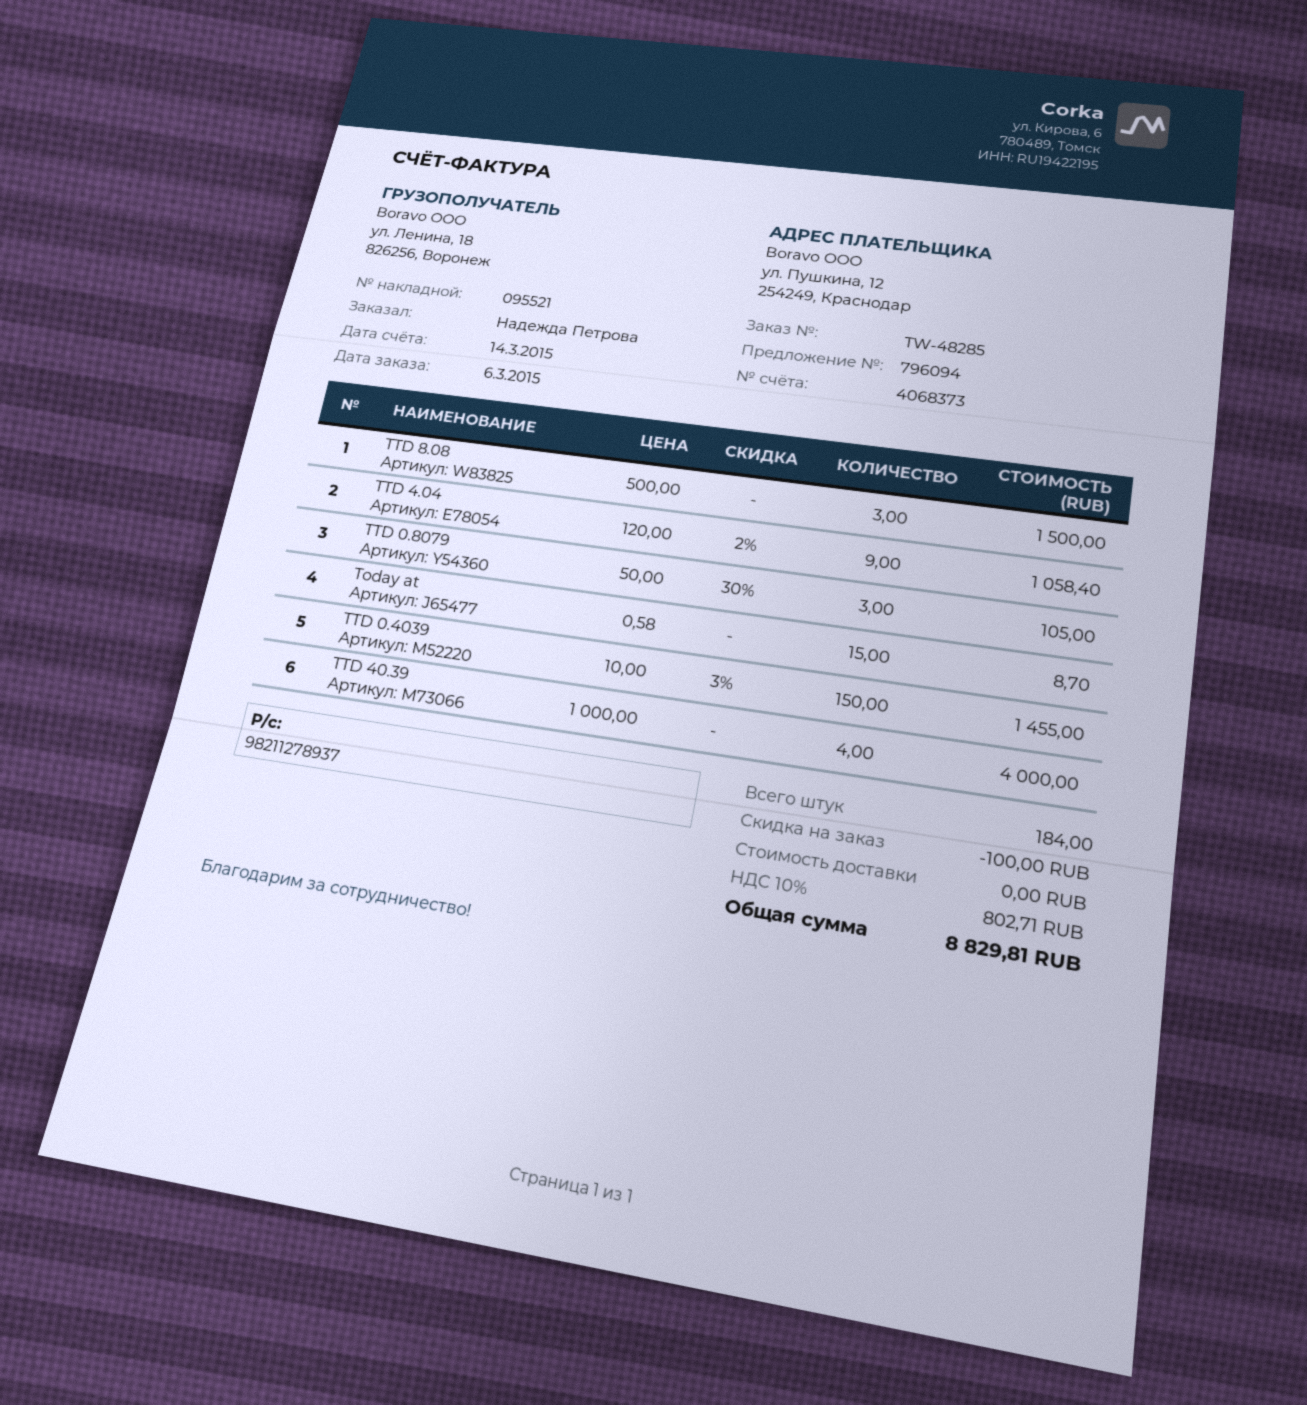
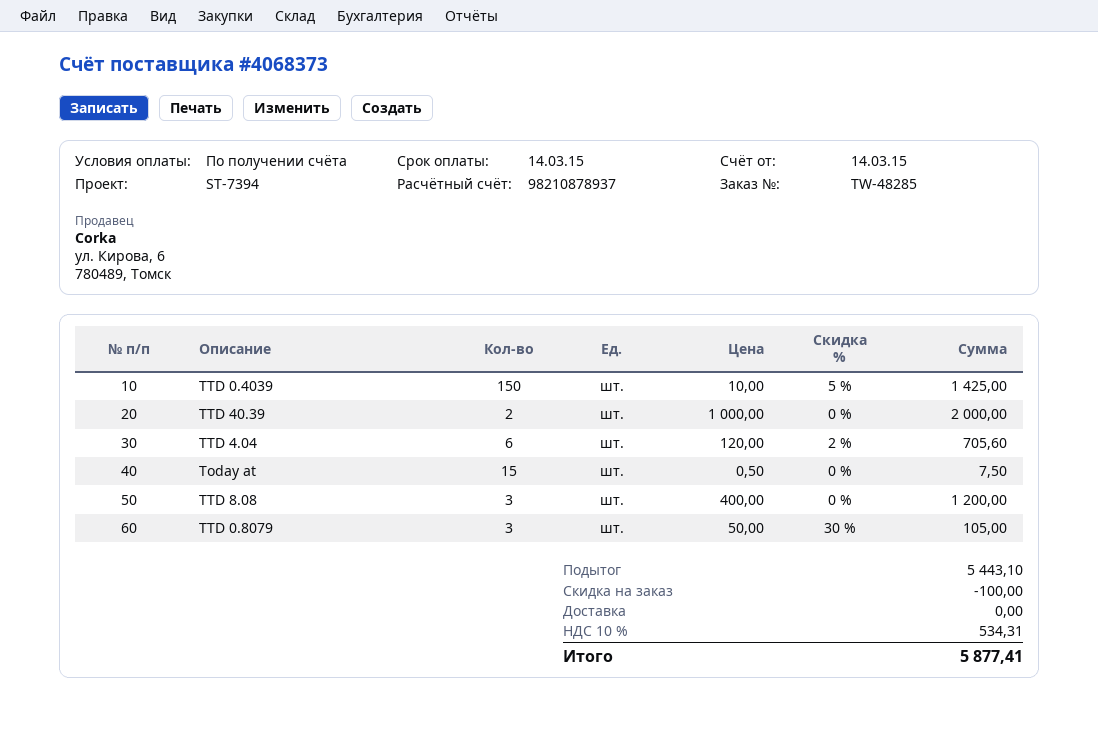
bank account: 98211278937 -> 98210878937
TTD 8.08: 3 x 500.00 = 1500.00 -> 3 x 400.00 = 1200.00
TTD 4.04: 9 x 120.00 - 2% = 1058.40 -> 6 x 120.00 - 2% = 705.60
Today at: 15 x 0.58 = 8.70 -> 15 x 0.50 = 7.50
TTD 0.4039: 150 x 10.00 - 3% = 1455.00 -> 150 x 10.00 - 5% = 1425.00
TTD 40.39: 4 x 1000.00 = 4000.00 -> 2 x 1000.00 = 2000.00
tax: 10% = 802.71 -> 10% = 534.31
total: 8829.81 -> 5877.41

